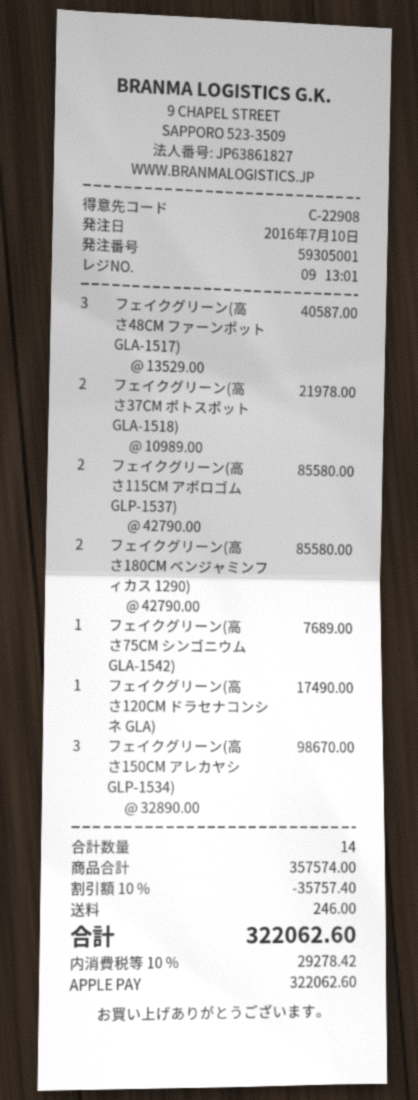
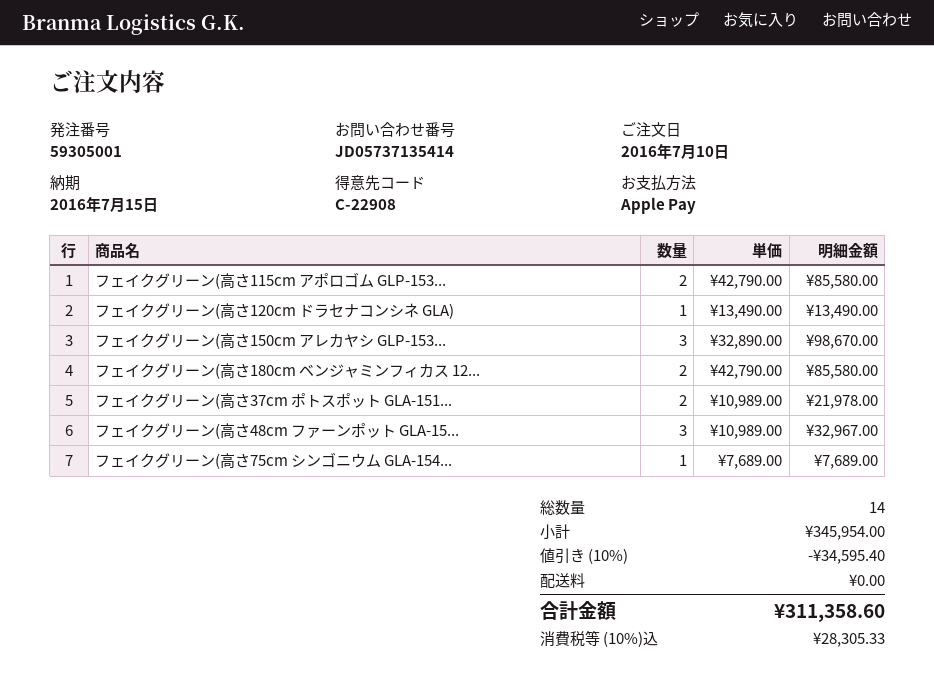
フェイクグリーン(高さ48CM ファーンポット GLA-1517): 3 x 13529.00 = 40587.00 -> 3 x 10989.00 = 32967.00
フェイクグリーン(高さ120CM ドラセナコンシネ GLA): 1 x 17490.00 = 17490.00 -> 1 x 13490.00 = 13490.00
subtotal: 357574.00 -> 345954.00
discount: 10% = 35757.40 -> 10% = 34595.40
shipping: 246.00 -> 0.00
tax: 10% = 29278.42 -> 10% = 28305.33
total: 322062.60 -> 311358.60

